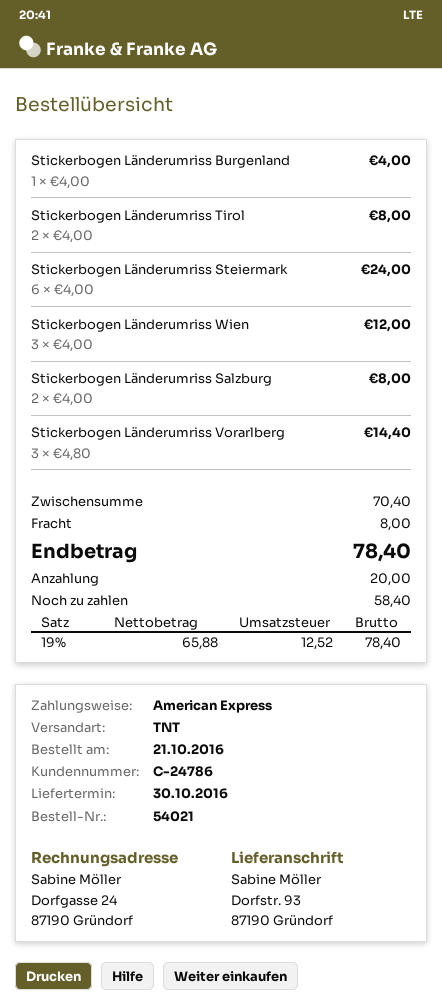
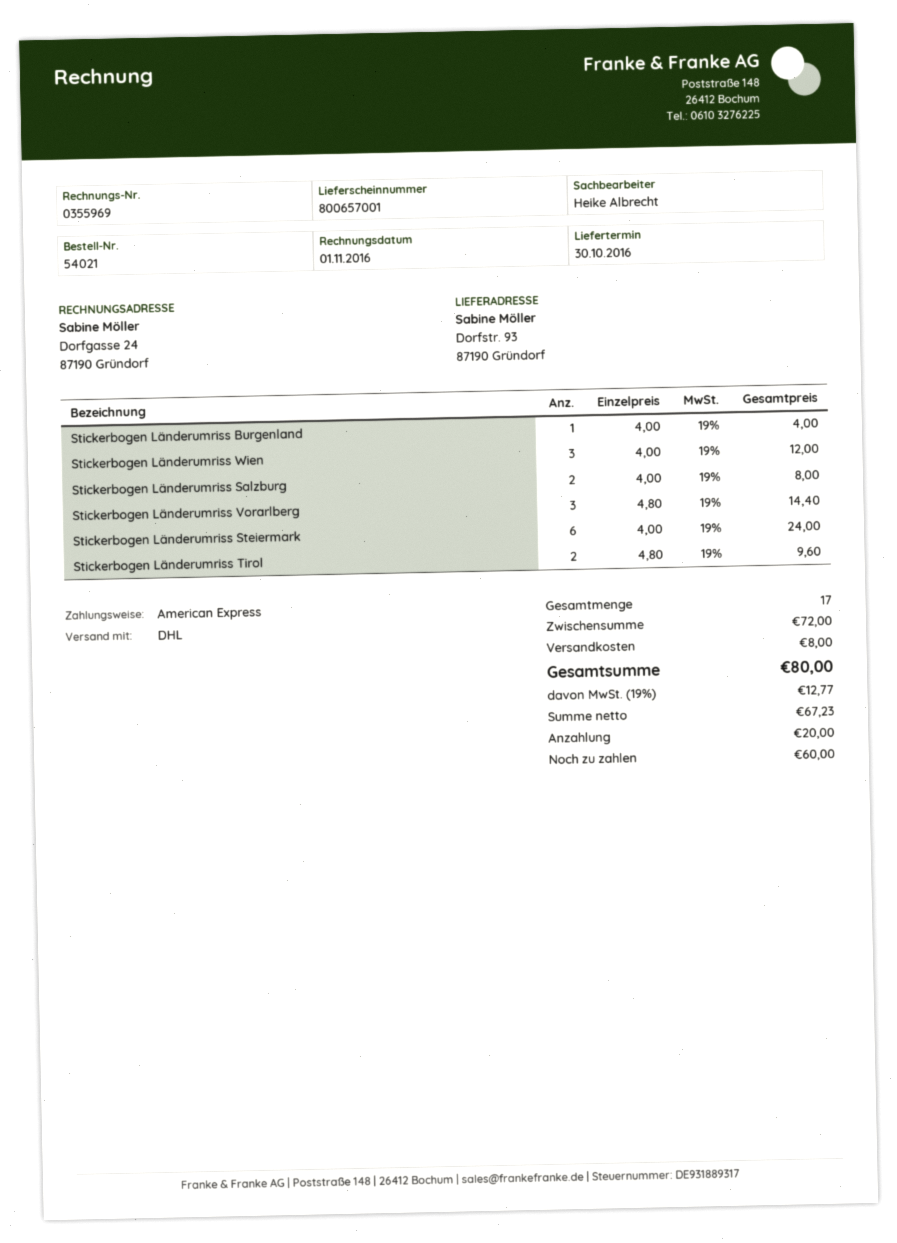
shipping method: TNT -> DHL
Stickerbogen Länderumriss Tirol: 2 x 4.00 = 8.00 -> 2 x 4.80 = 9.60
subtotal: 70.40 -> 72.00
net: 65.88 -> 67.23
tax: 19% = 12.52 -> 19% = 12.77
total: 78.40 -> 80.00
balance: 58.40 -> 60.00

